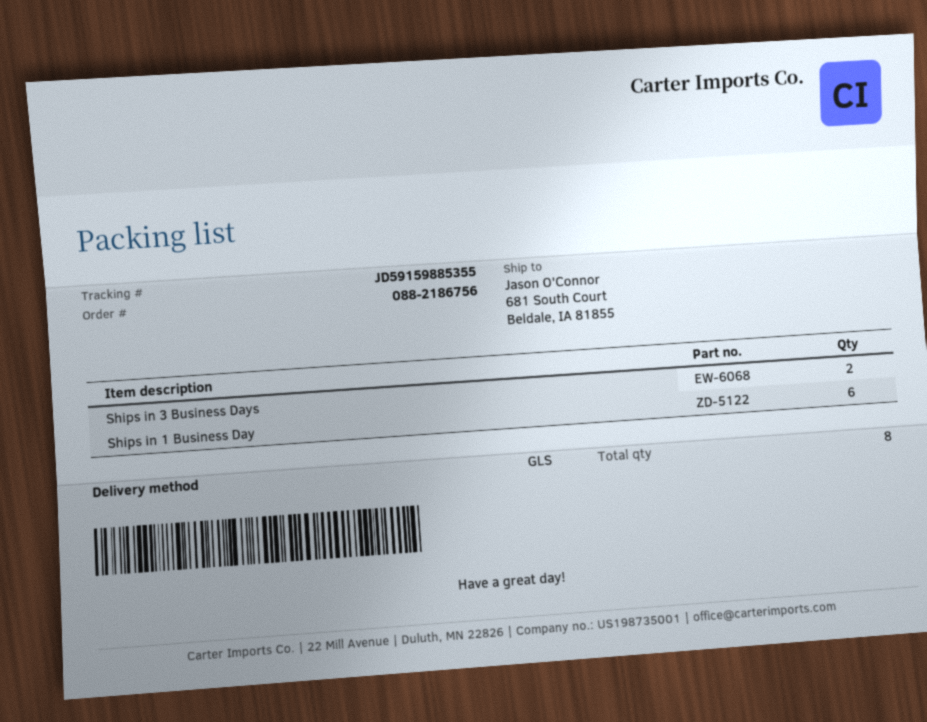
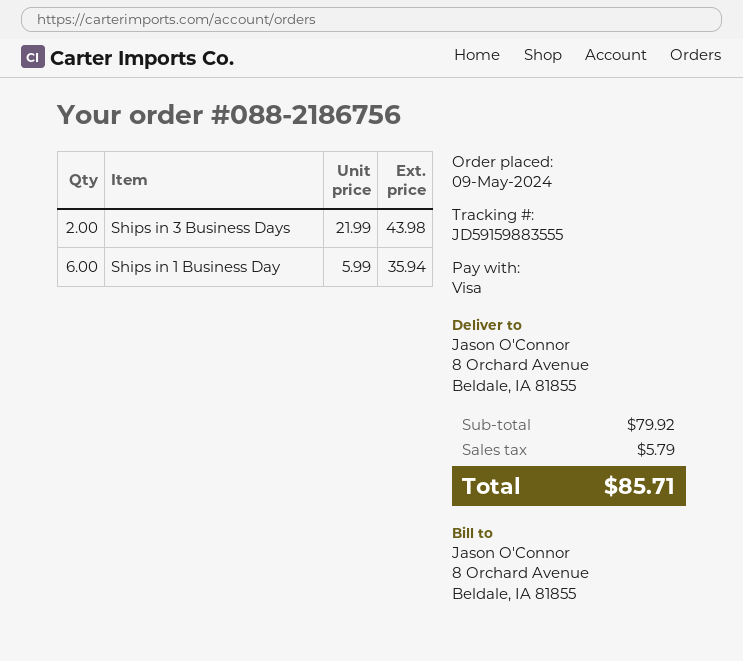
tracking number: JD59159885355 -> JD59159883555
ship to: 681 South Court, Beldale, IA 81855 -> 8 Orchard Avenue, Beldale, IA 81855

